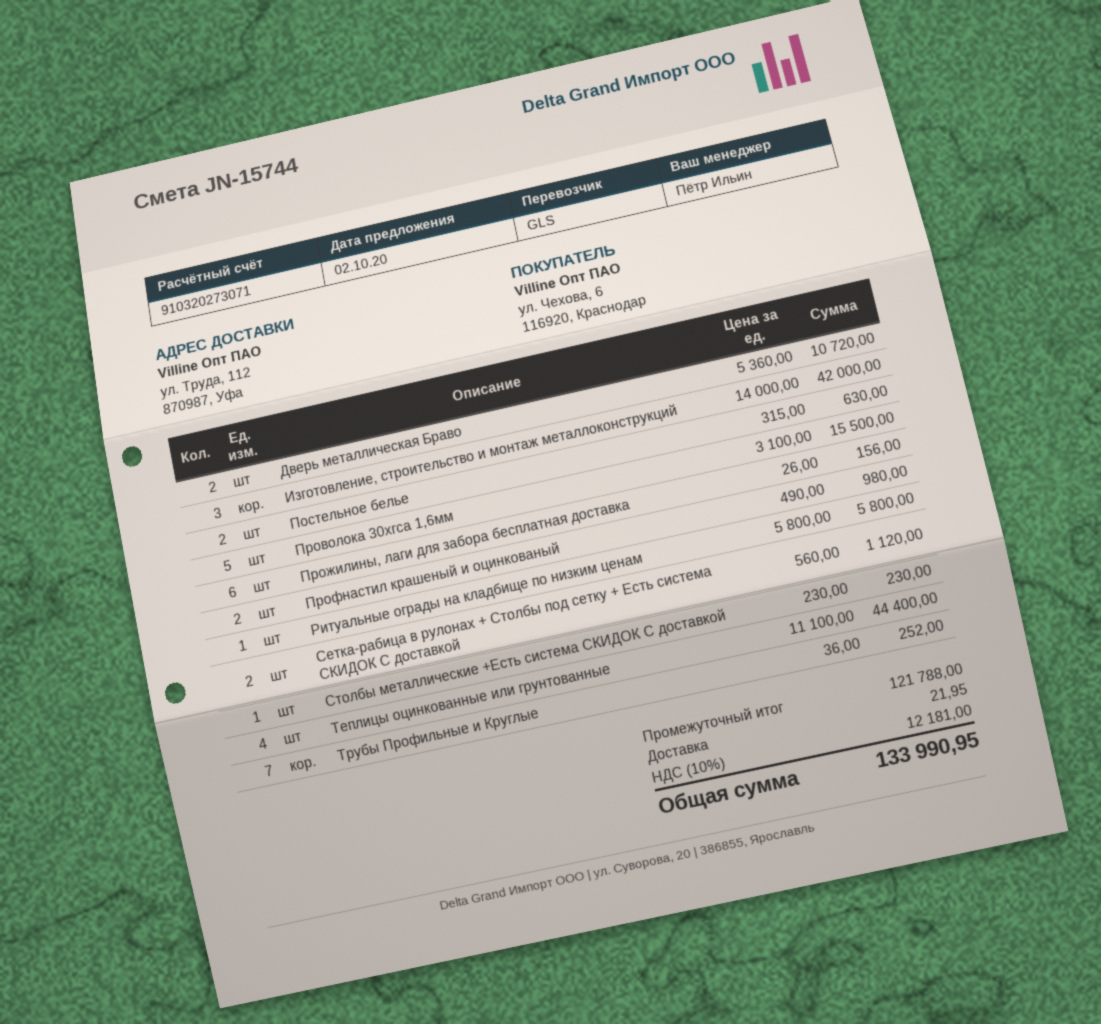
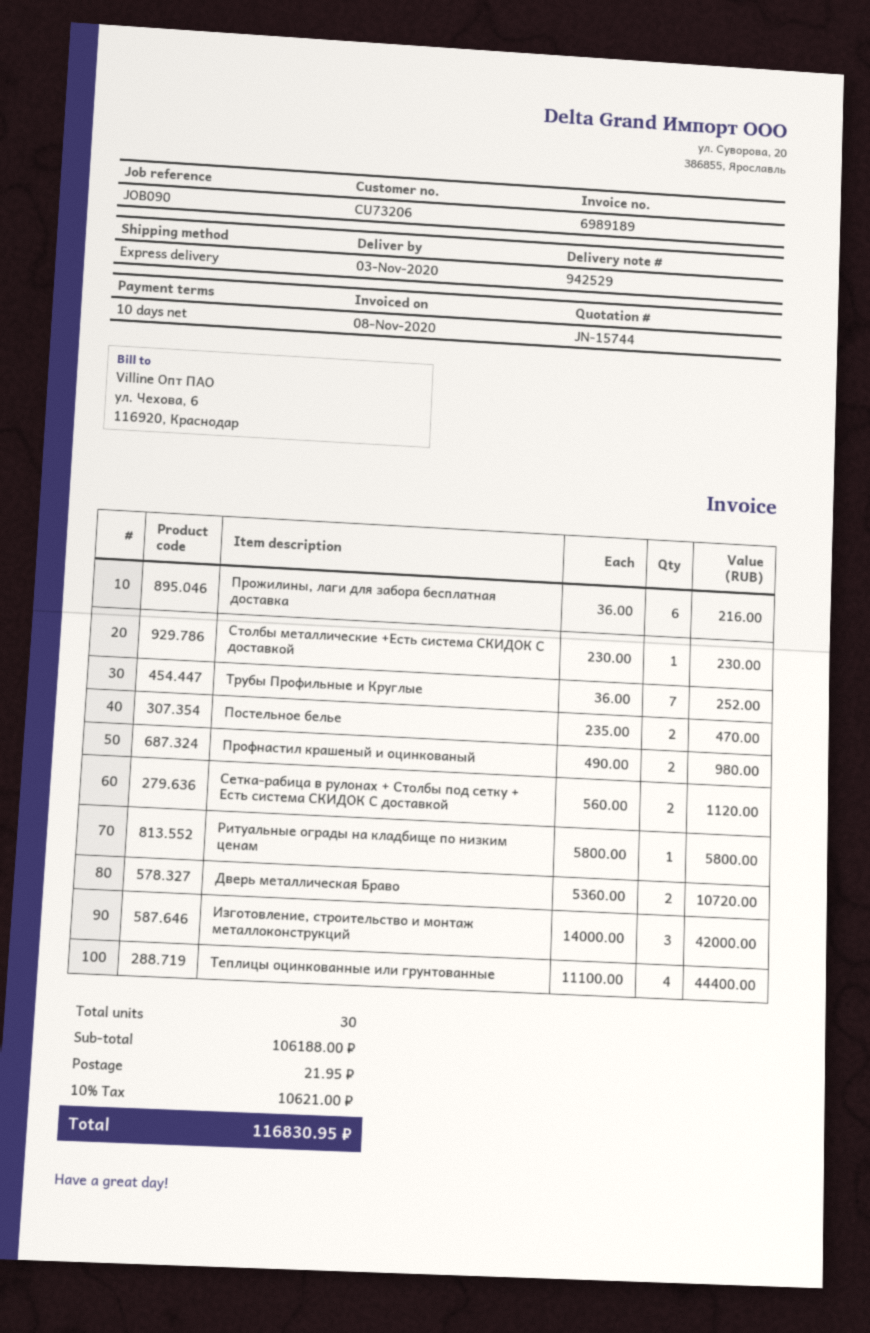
shipping method: GLS -> express
Постельное белье: 2 x 315.00 = 630.00 -> 2 x 235.00 = 470.00
Проволока 30хгса 1,6мм: 5 x 3100.00 = 15500.00 -> none
Прожилины, лаги для забора бесплатная доставка: 6 x 26.00 = 156.00 -> 6 x 36.00 = 216.00
subtotal: 121788.00 -> 106188.00
tax: 10% = 12181.00 -> 10% = 10621.00
total: 133990.95 -> 116830.95

